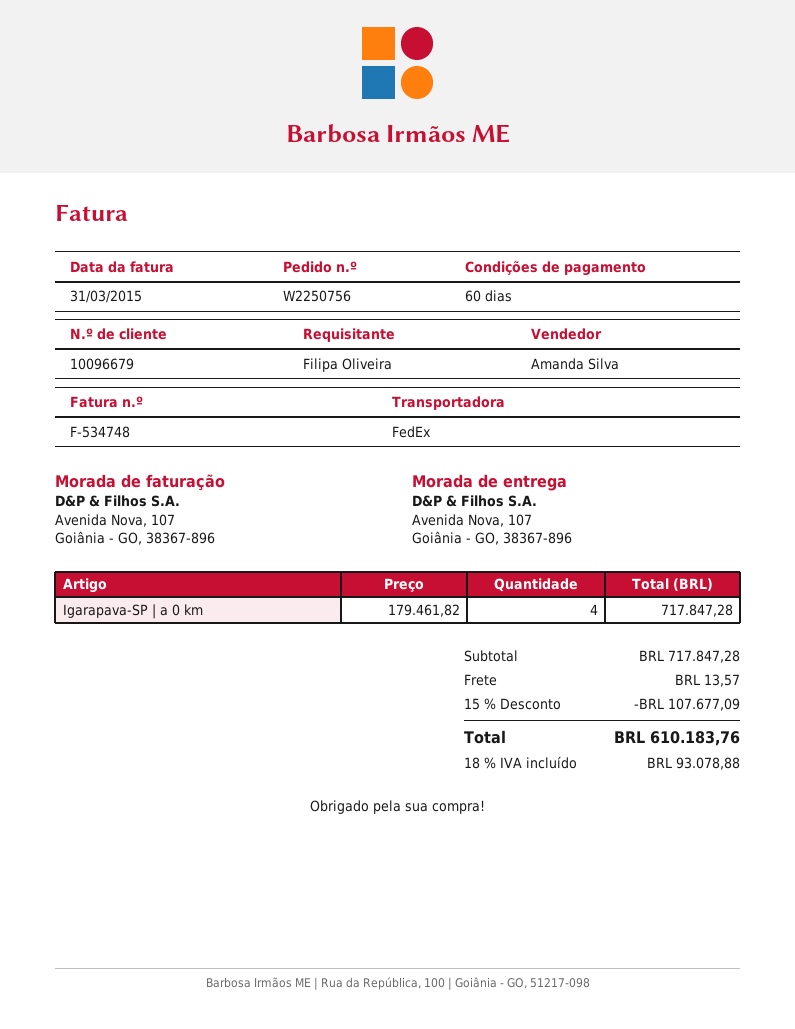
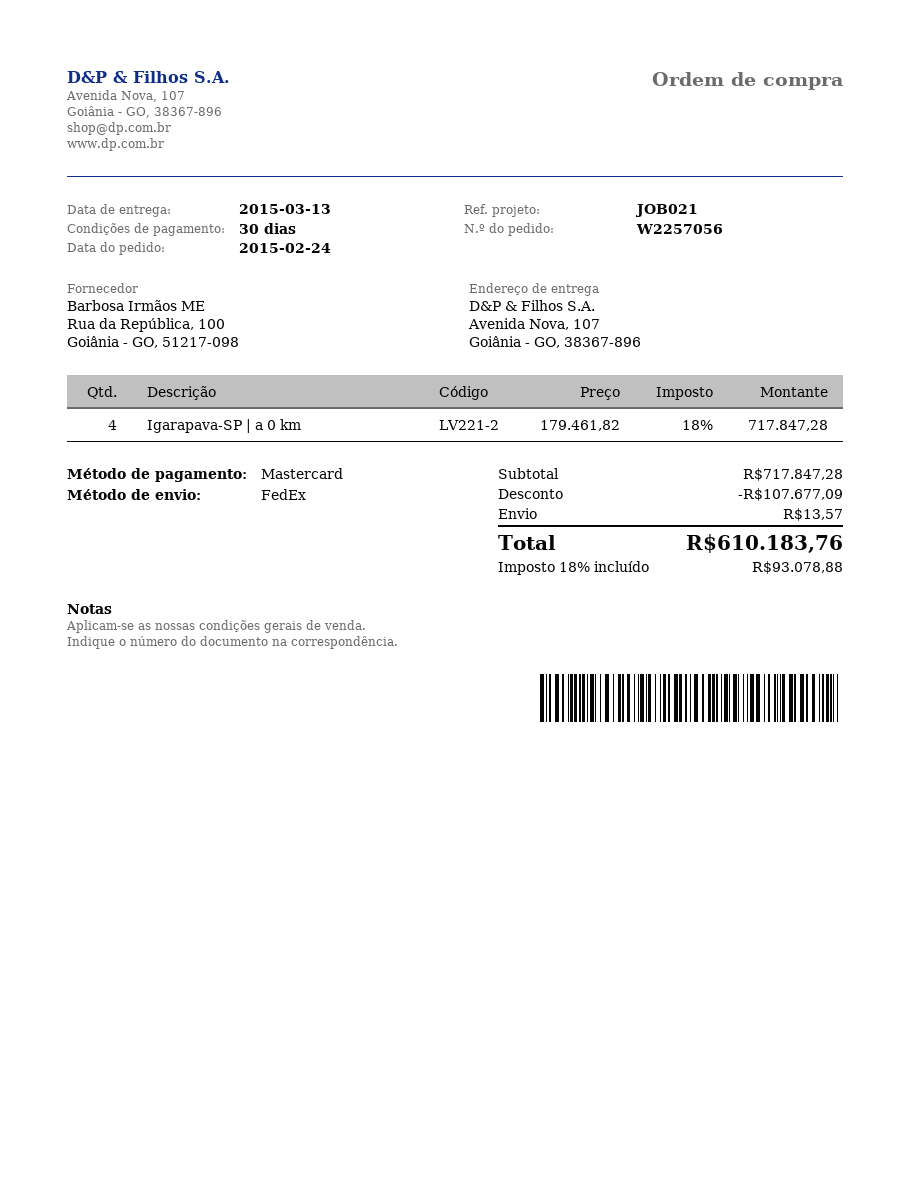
order number: W2250756 -> W2257056
payment terms: 60 days -> 30 days

